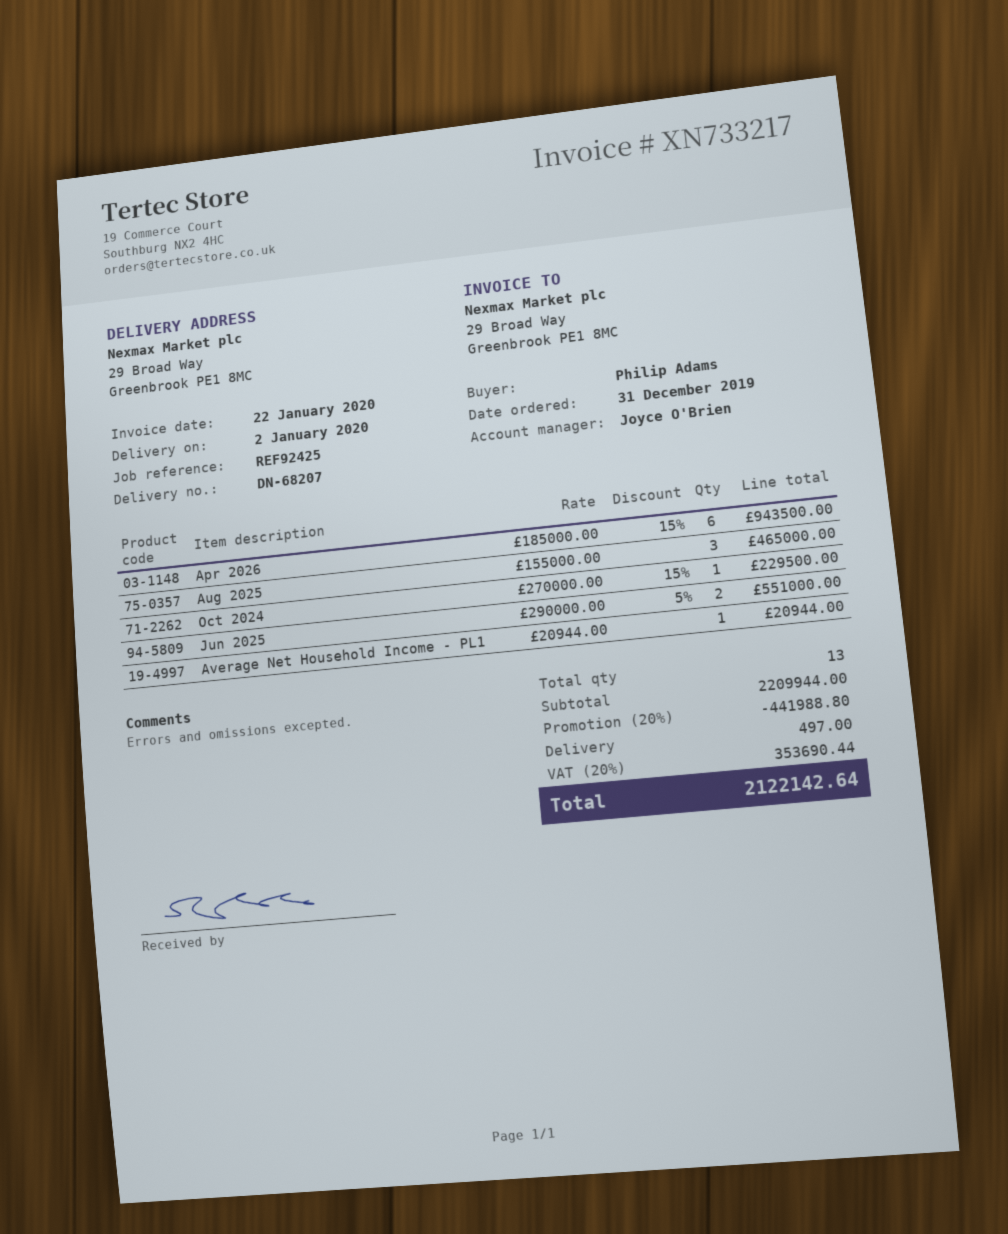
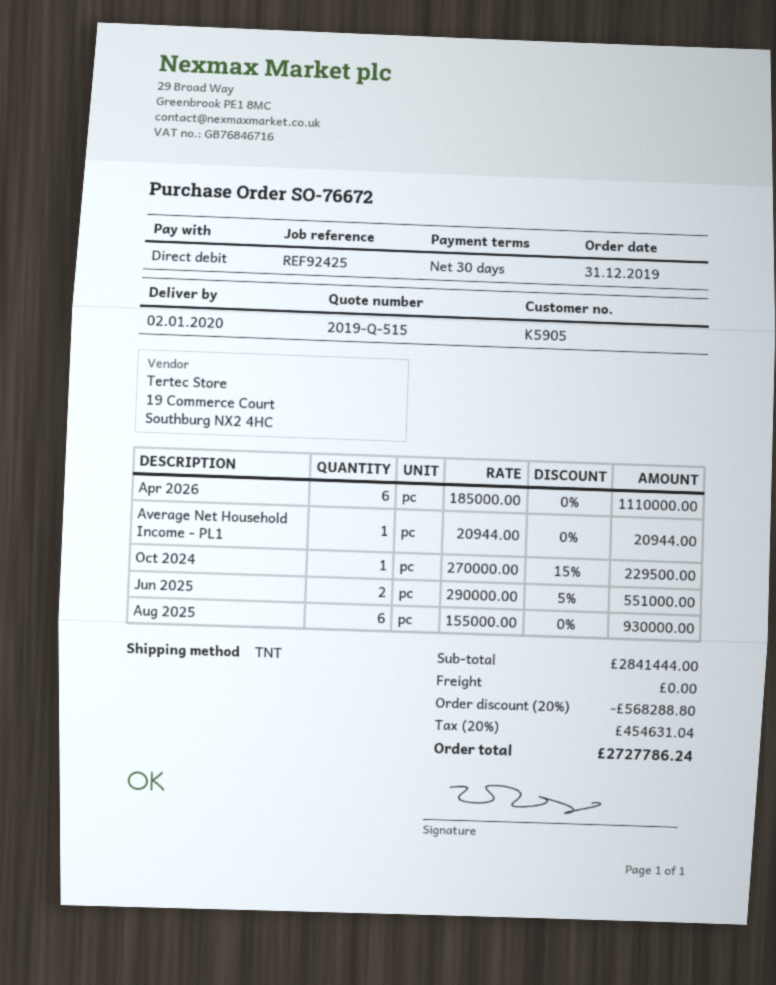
Apr 2026: 6 x 185000.00 - 15% = 943500.00 -> 6 x 185000.00 = 1110000.00
Aug 2025: 3 x 155000.00 = 465000.00 -> 6 x 155000.00 = 930000.00
subtotal: 2209944.00 -> 2841444.00
discount: 20% = 441988.80 -> 20% = 568288.80
shipping: 497.00 -> 0.00
tax: 20% = 353690.44 -> 20% = 454631.04
total: 2122142.64 -> 2727786.24

